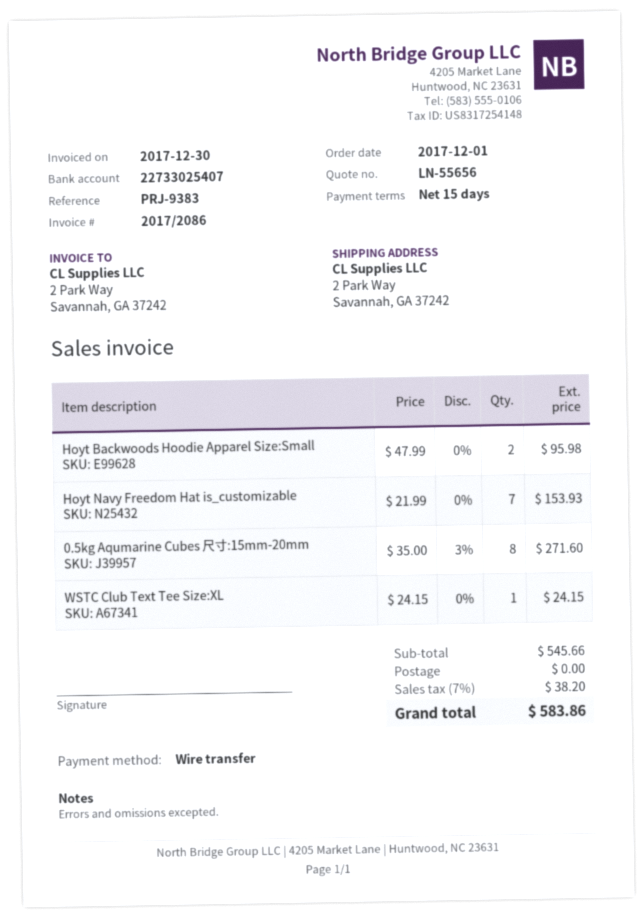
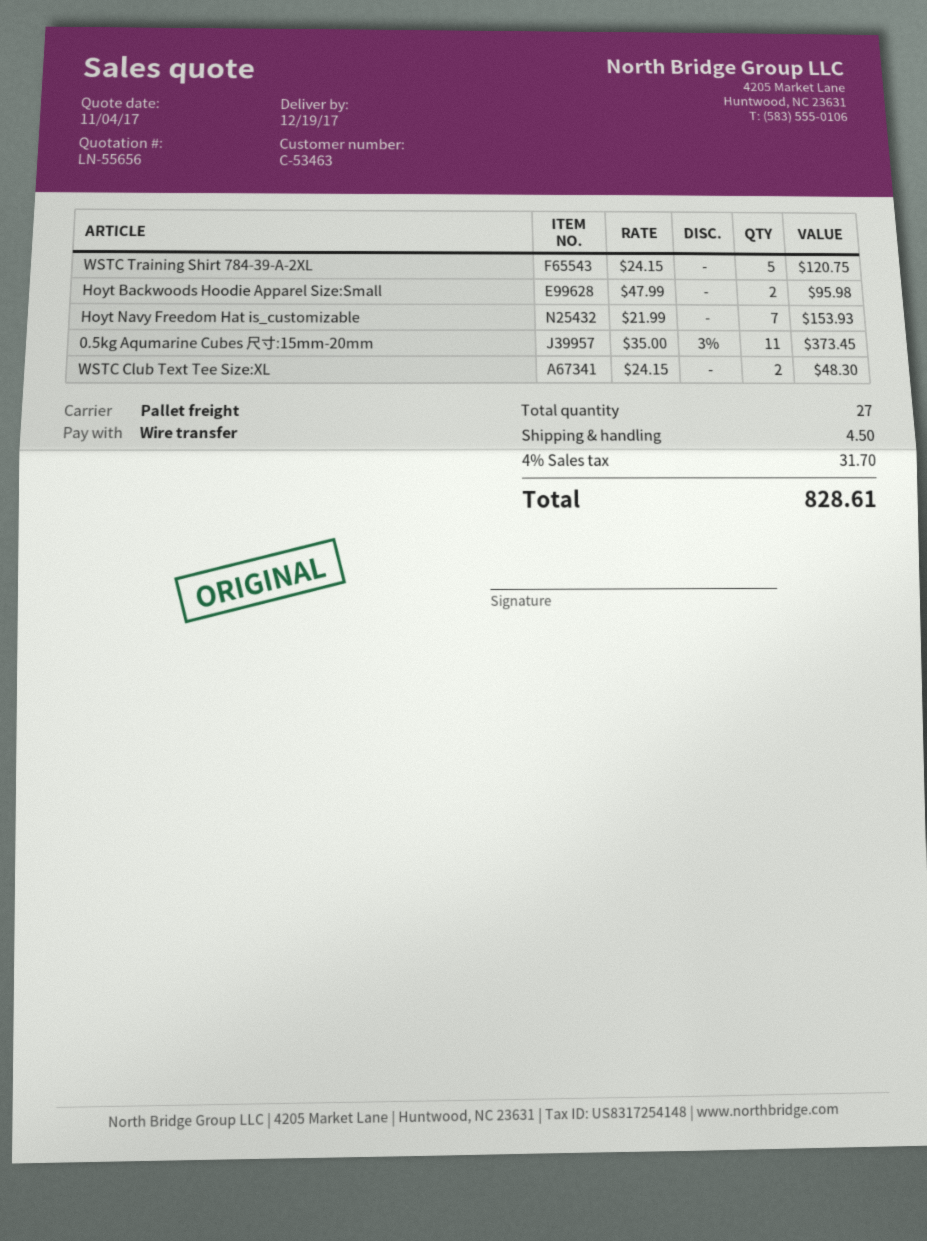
0.5kg Aqumarine Cubes 尺寸:15mm-20mm: 8 x 35.00 - 3% = 271.60 -> 11 x 35.00 - 3% = 373.45
WSTC Club Text Tee Size:XL: 1 x 24.15 = 24.15 -> 2 x 24.15 = 48.30
WSTC Training Shirt 784-39-A-2XL: none -> 5 x 24.15 = 120.75
shipping: 0.00 -> 4.50
tax: 7% = 38.20 -> 4% = 31.70
total: 583.86 -> 828.61

